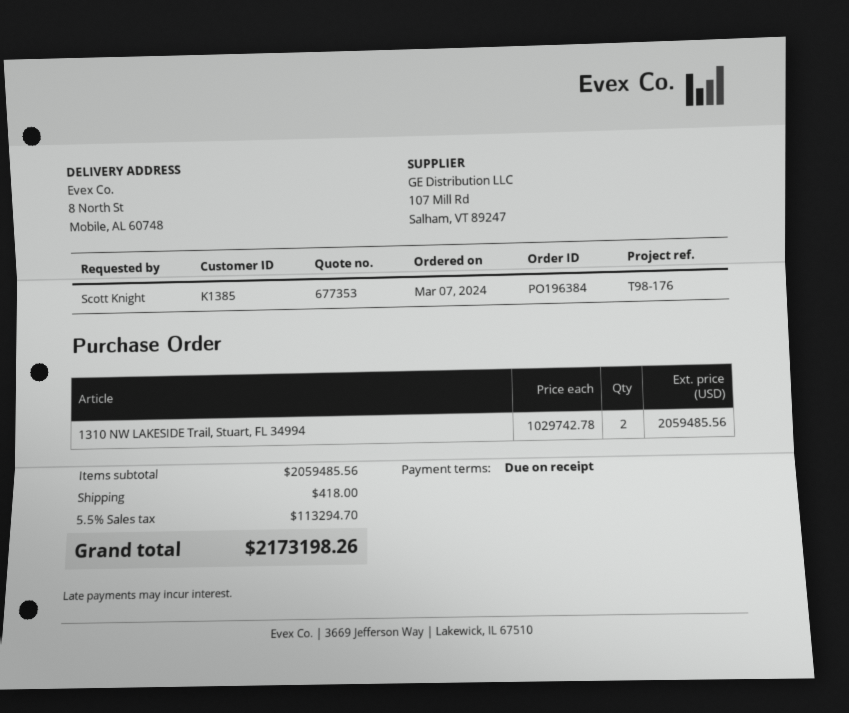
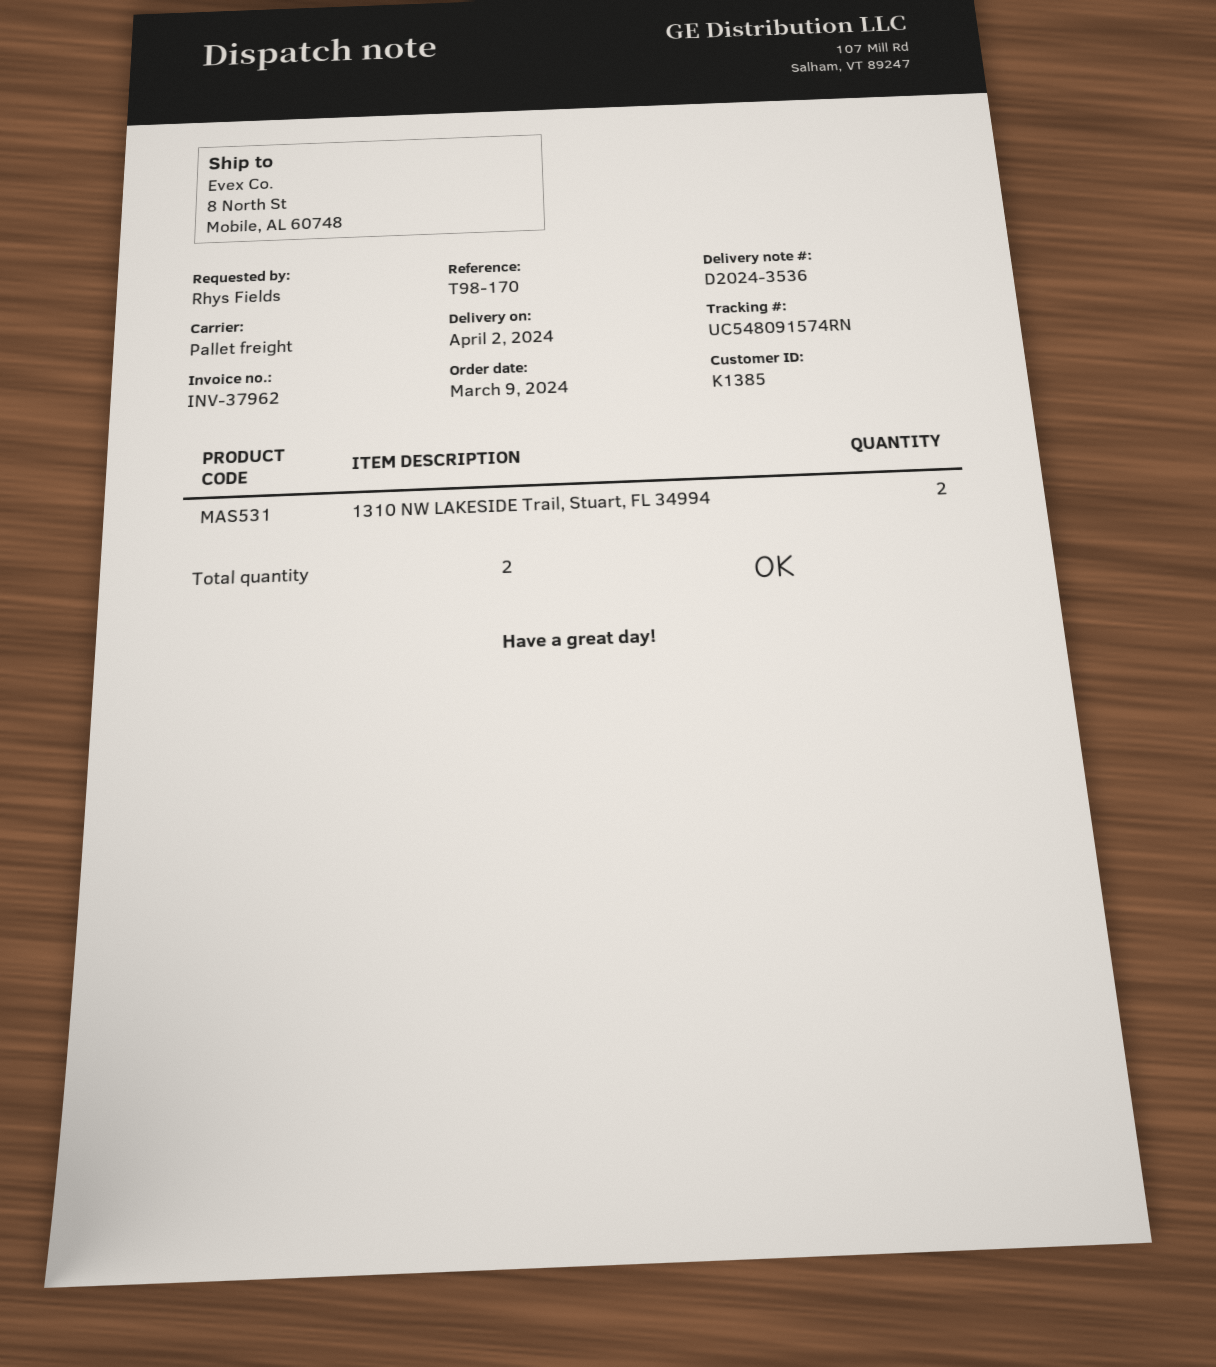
order date: 2024-03-07 -> 2024-03-09
reference: T98-176 -> T98-170
ordered by: Scott Knight -> Rhys Fields

